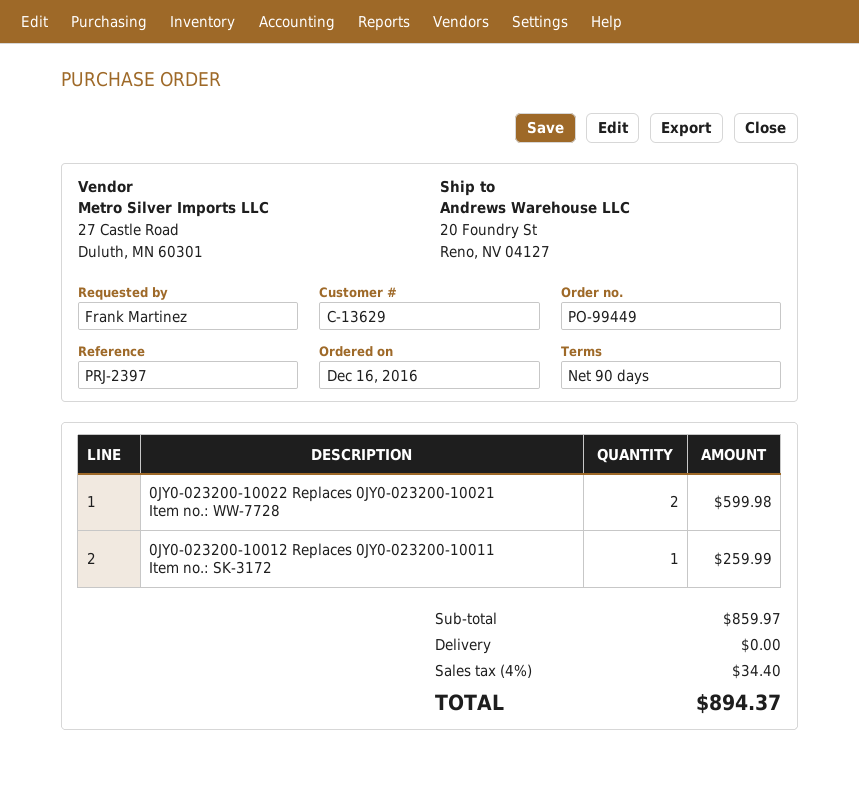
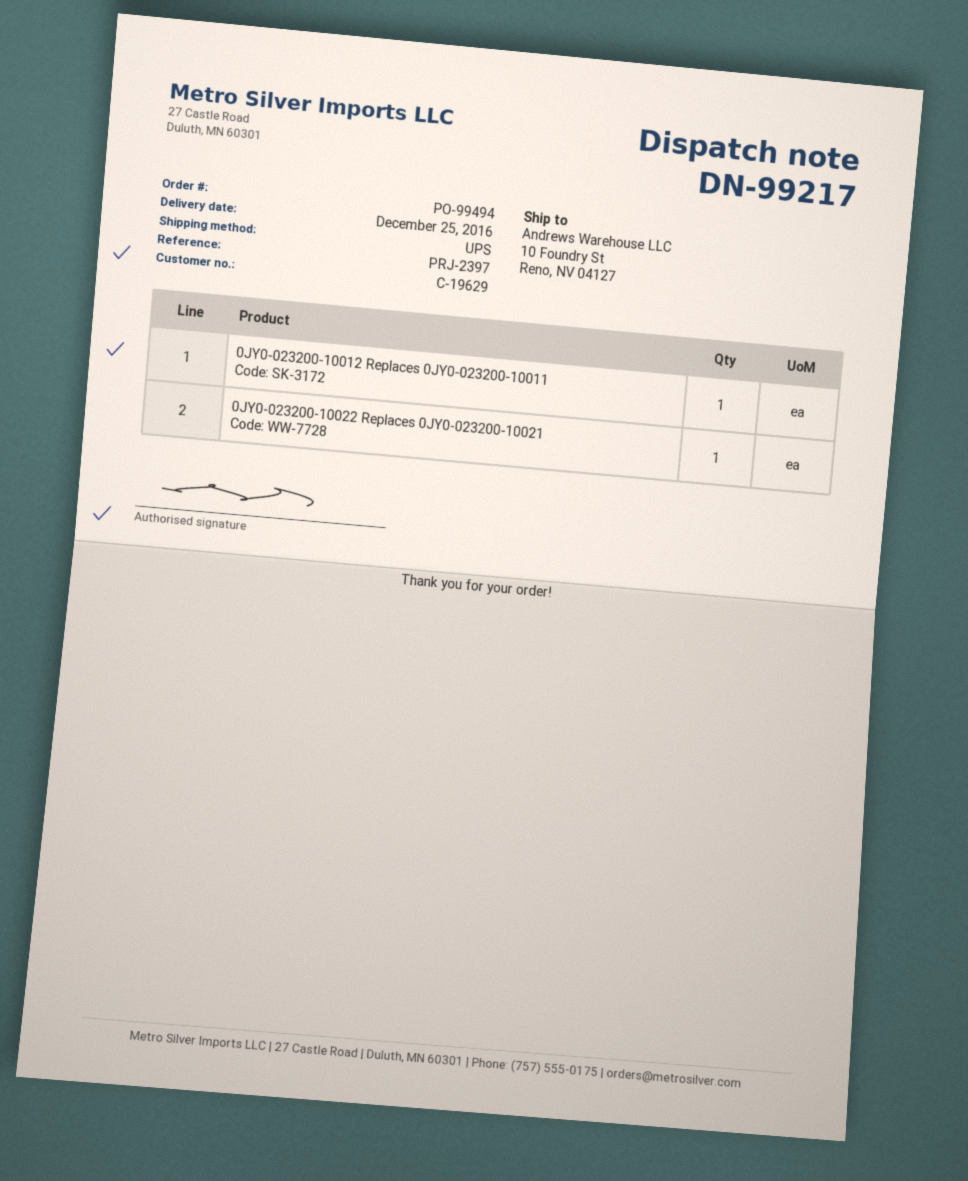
order number: PO-99449 -> PO-99494
customer number: C-13629 -> C-19629
ship to: 20 Foundry St, Reno, NV 04127 -> 10 Foundry St, Reno, NV 04127
0JY0-023200-10022 Replaces 0JY0-023200-10021: 2 -> 1

